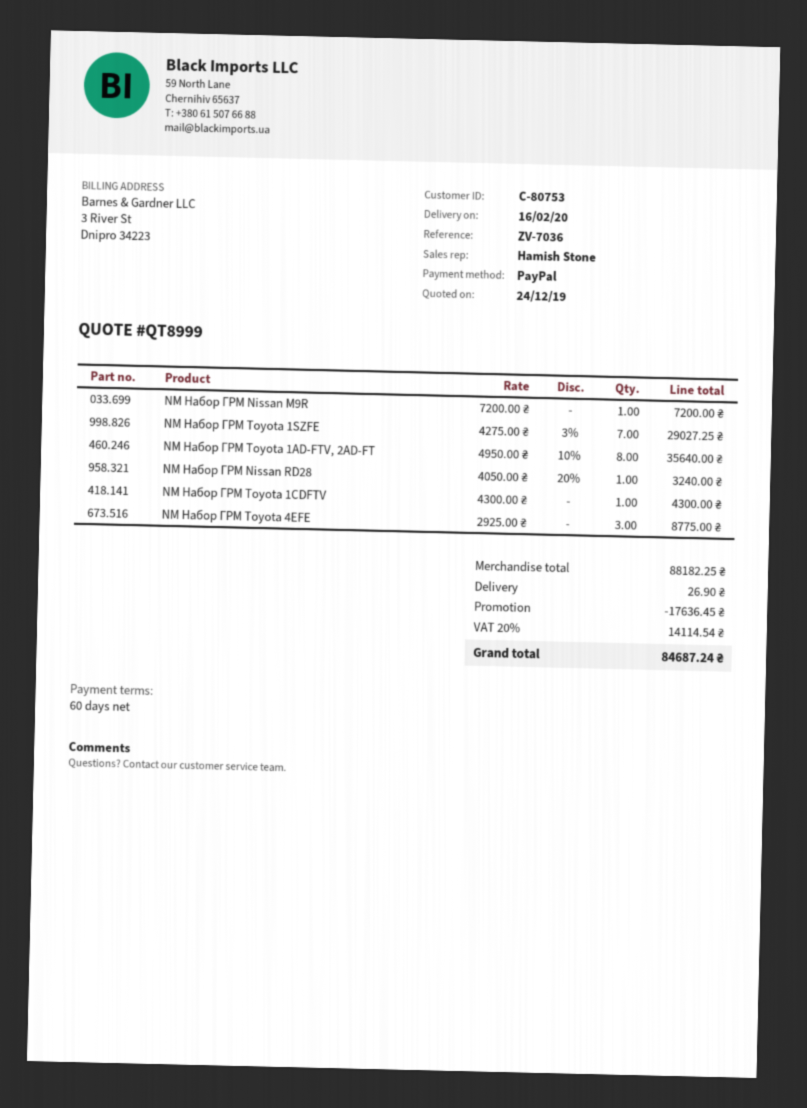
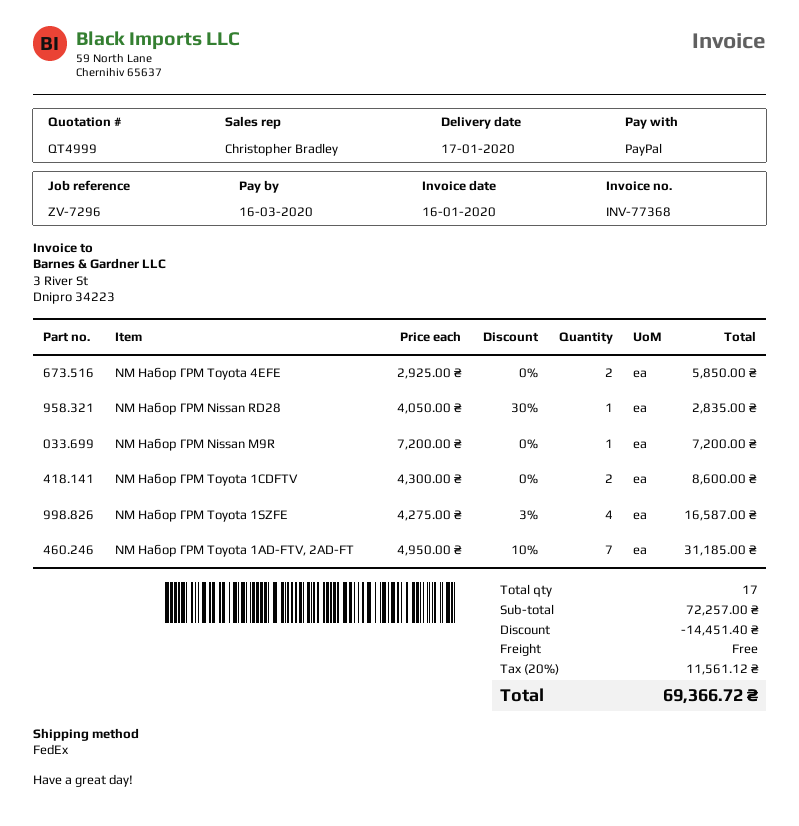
quote number: QT8999 -> QT4999
delivery date: 2020-02-16 -> 2020-01-17
reference: ZV-7036 -> ZV-7296
sales rep: Hamish Stone -> Christopher Bradley
NM Набор ГРМ Toyota 1SZFE: 7 x 4275.00 - 3% = 29027.25 -> 4 x 4275.00 - 3% = 16587.00
NM Набор ГРМ Toyota 1AD-FTV, 2AD-FT: 8 x 4950.00 - 10% = 35640.00 -> 7 x 4950.00 - 10% = 31185.00
NM Набор ГРМ Nissan RD28: 1 x 4050.00 - 20% = 3240.00 -> 1 x 4050.00 - 30% = 2835.00
NM Набор ГРМ Toyota 1CDFTV: 1 x 4300.00 = 4300.00 -> 2 x 4300.00 = 8600.00
NM Набор ГРМ Toyota 4EFE: 3 x 2925.00 = 8775.00 -> 2 x 2925.00 = 5850.00
subtotal: 88182.25 -> 72257.00
discount: 17636.45 -> 14451.40
shipping: 26.90 -> 0.00
tax: 20% = 14114.54 -> 20% = 11561.12
total: 84687.24 -> 69366.72

